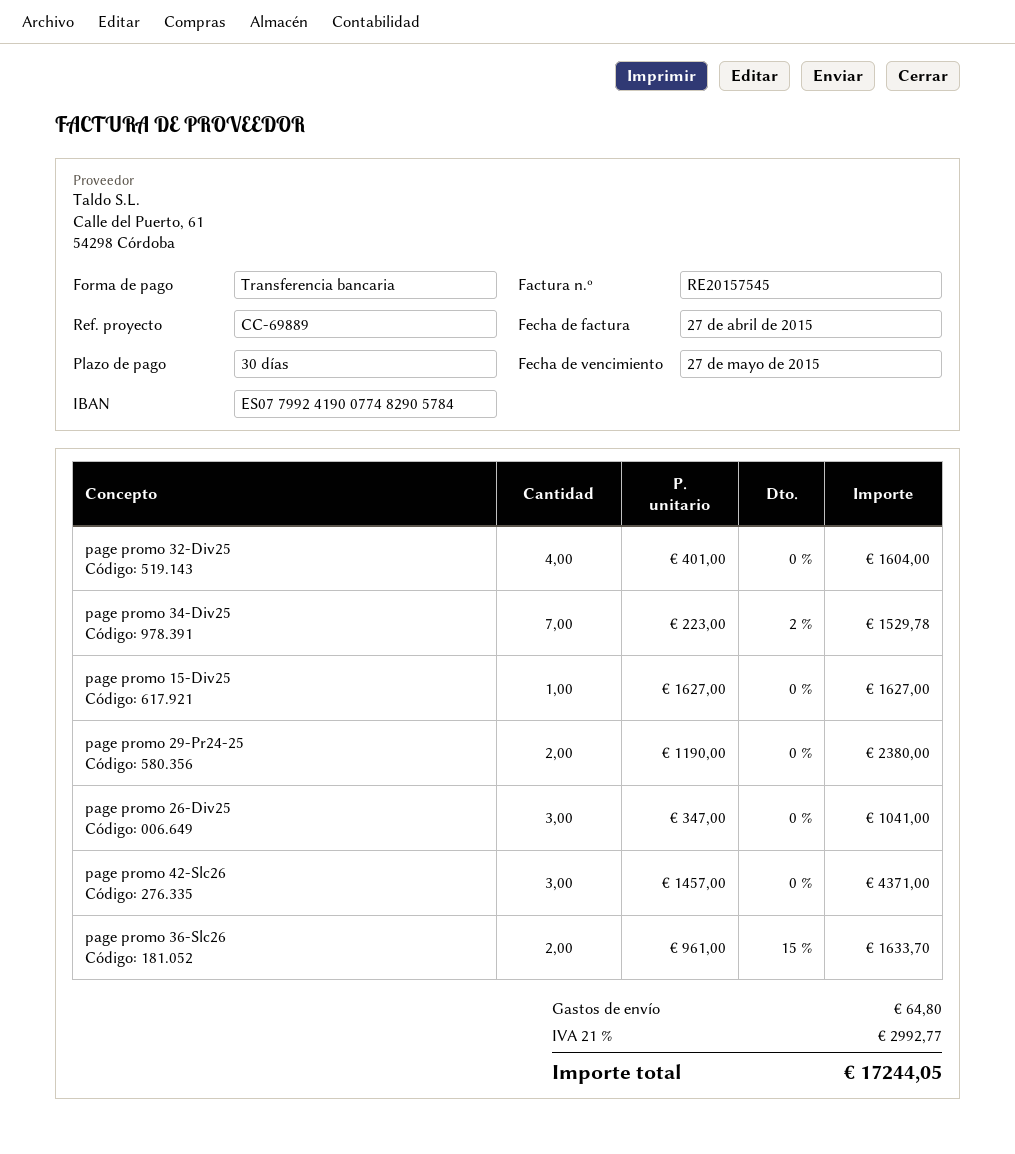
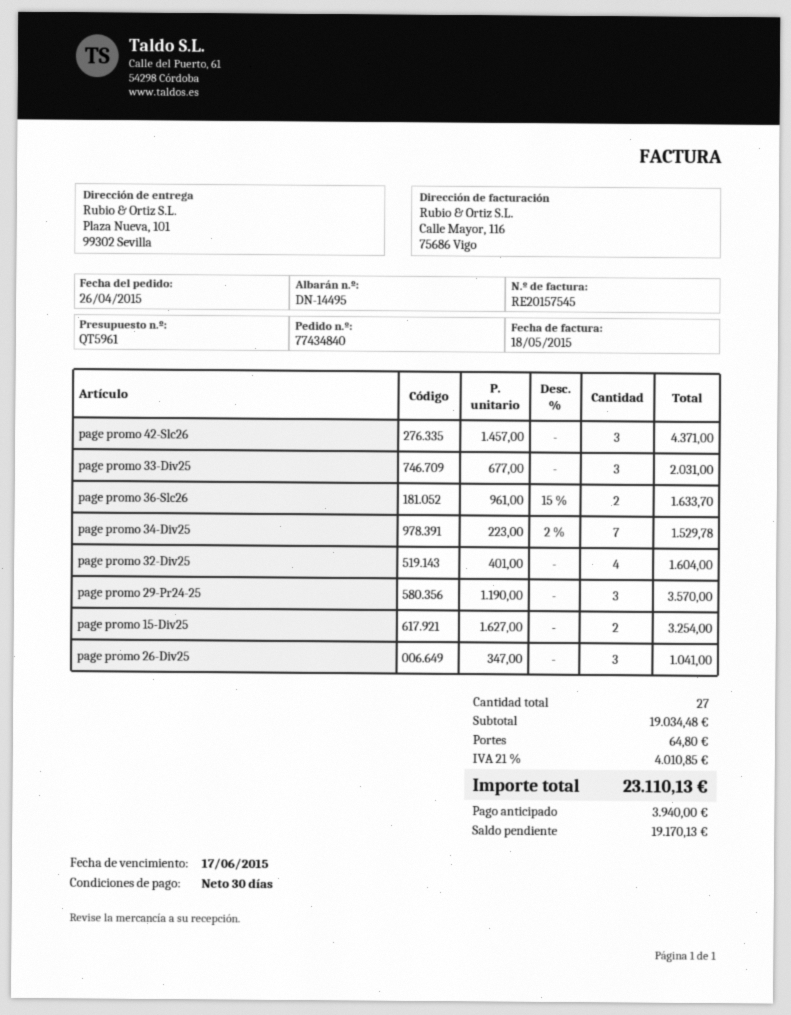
invoice date: 2015-04-27 -> 2015-05-18
due date: 2015-05-27 -> 2015-06-17
page promo 15-Div25: 1 x 1627.00 = 1627.00 -> 2 x 1627.00 = 3254.00
page promo 29-Pr24-25: 2 x 1190.00 = 2380.00 -> 3 x 1190.00 = 3570.00
page promo 33-Div25: none -> 3 x 677.00 = 2031.00
tax: 21% = 2992.77 -> 21% = 4010.85
total: 17244.05 -> 23110.13

